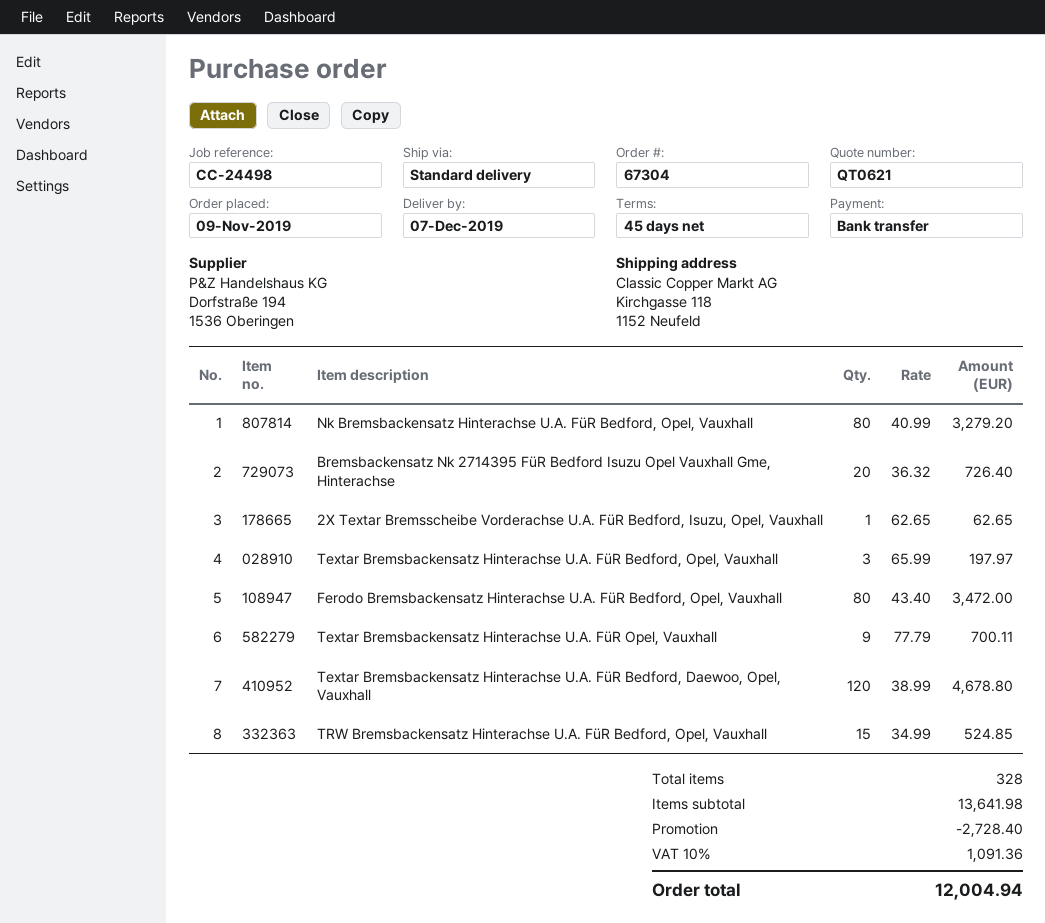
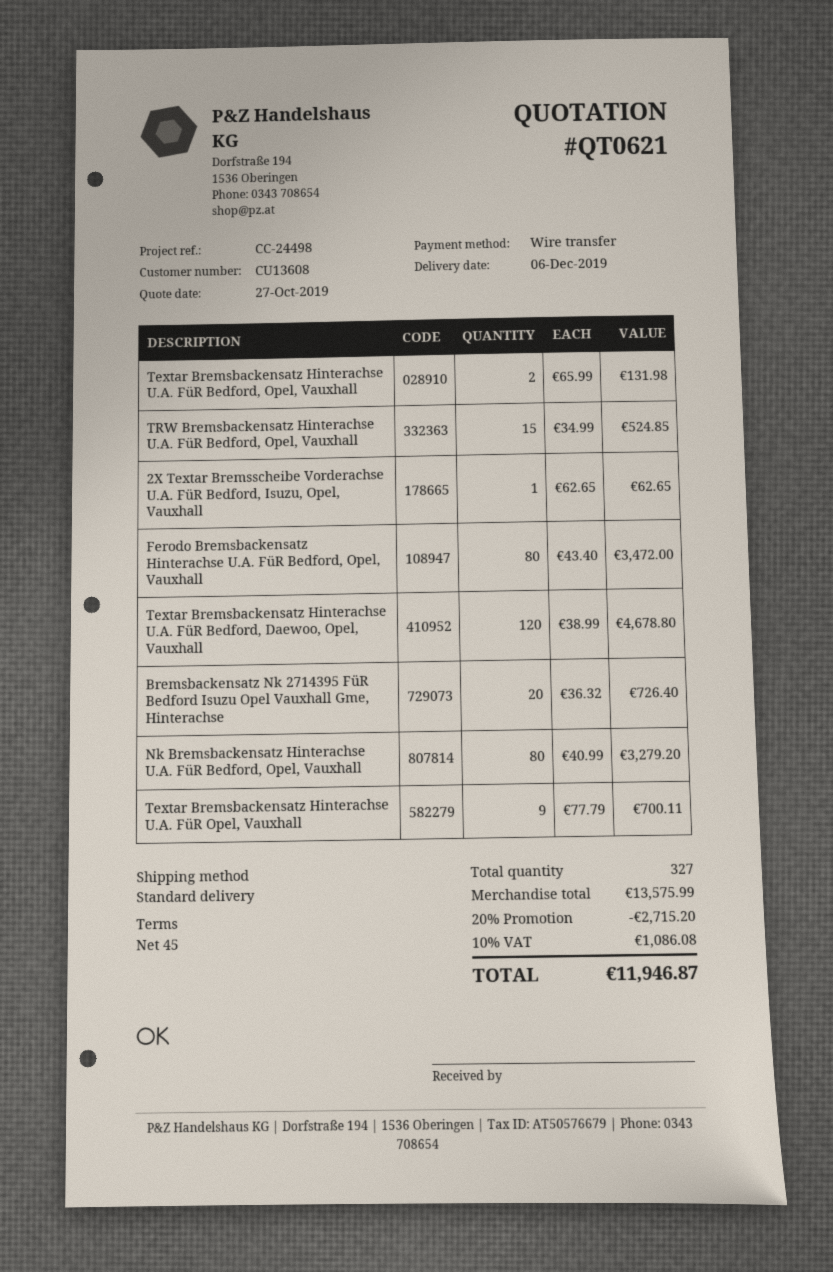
delivery date: 2019-12-07 -> 2019-12-06
Textar Bremsbackensatz Hinterachse U.A. FüR Bedford, Opel, Vauxhall: 3 x 65.99 = 197.97 -> 2 x 65.99 = 131.98
total quantity: 328 -> 327
subtotal: 13641.98 -> 13575.99
discount: 2728.40 -> 2715.20
tax: 10% = 1091.36 -> 10% = 1086.08
total: 12004.94 -> 11946.87

